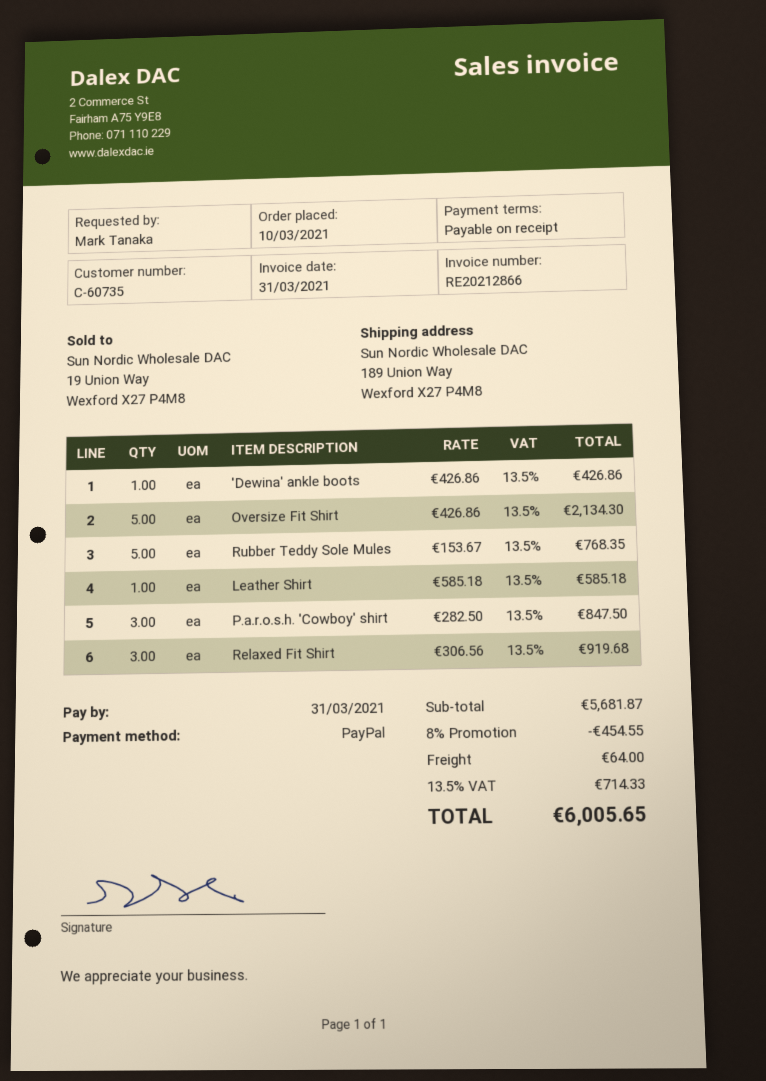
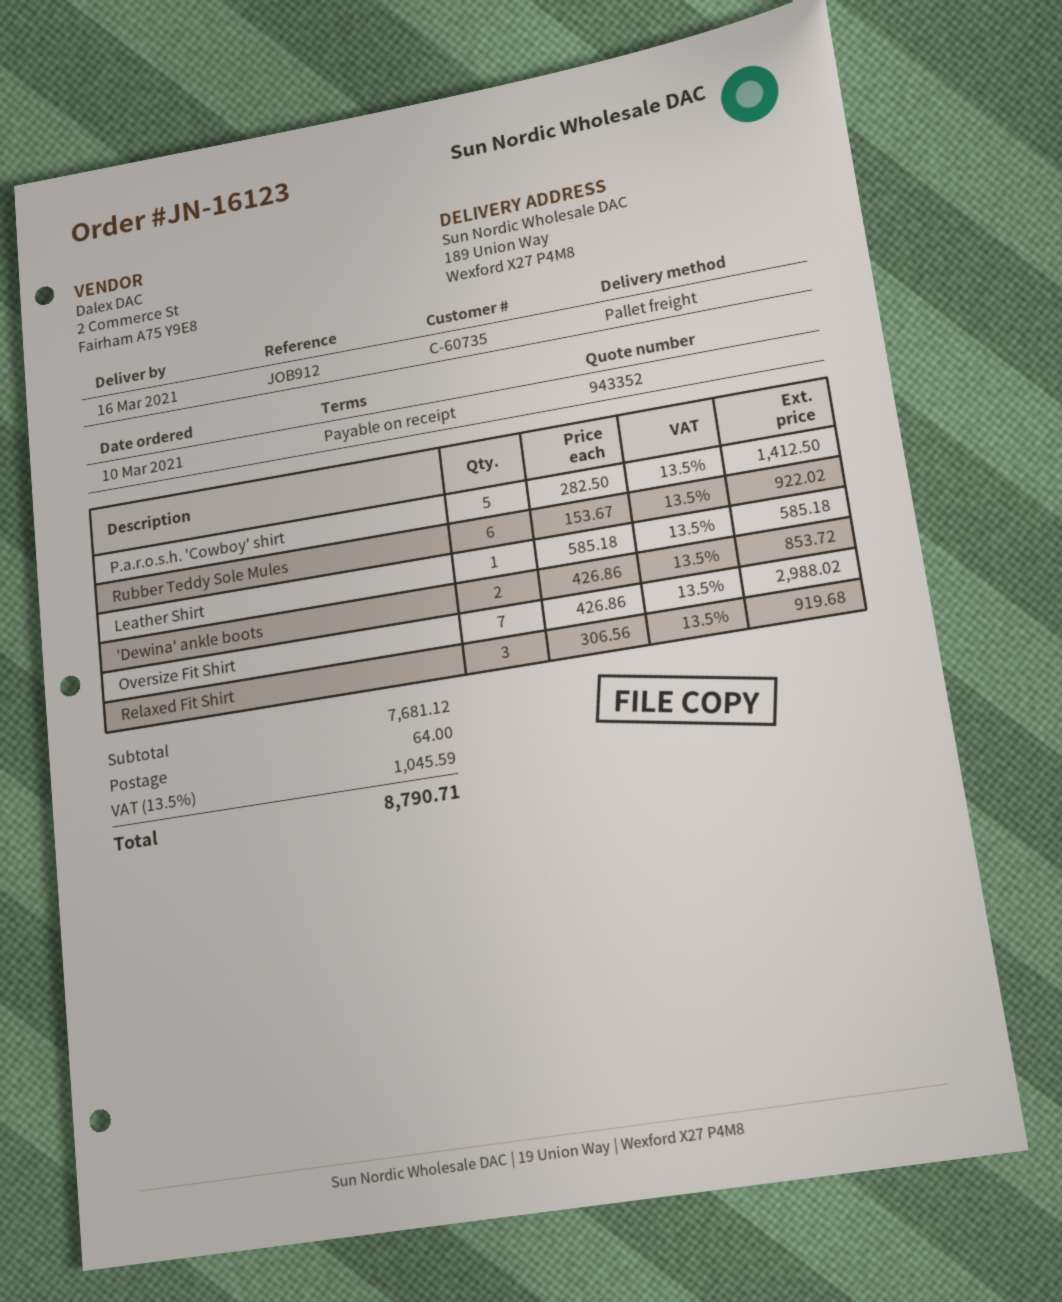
'Dewina' ankle boots: 1 x 426.86 = 426.86 -> 2 x 426.86 = 853.72
Oversize Fit Shirt: 5 x 426.86 = 2134.30 -> 7 x 426.86 = 2988.02
Rubber Teddy Sole Mules: 5 x 153.67 = 768.35 -> 6 x 153.67 = 922.02
P.a.r.o.s.h. 'Cowboy' shirt: 3 x 282.50 = 847.50 -> 5 x 282.50 = 1412.50
subtotal: 5681.87 -> 7681.12
discount: 8% = 454.55 -> none
tax: 13.5% = 714.33 -> 13.5% = 1045.59
total: 6005.65 -> 8790.71

